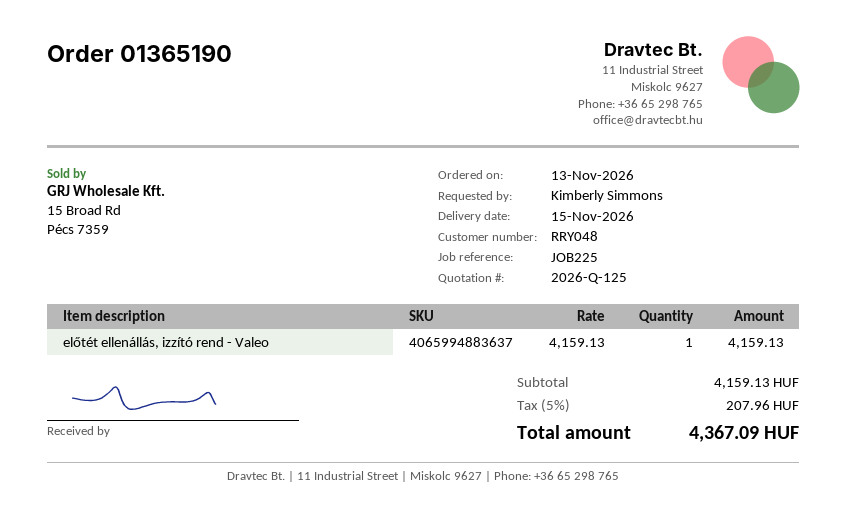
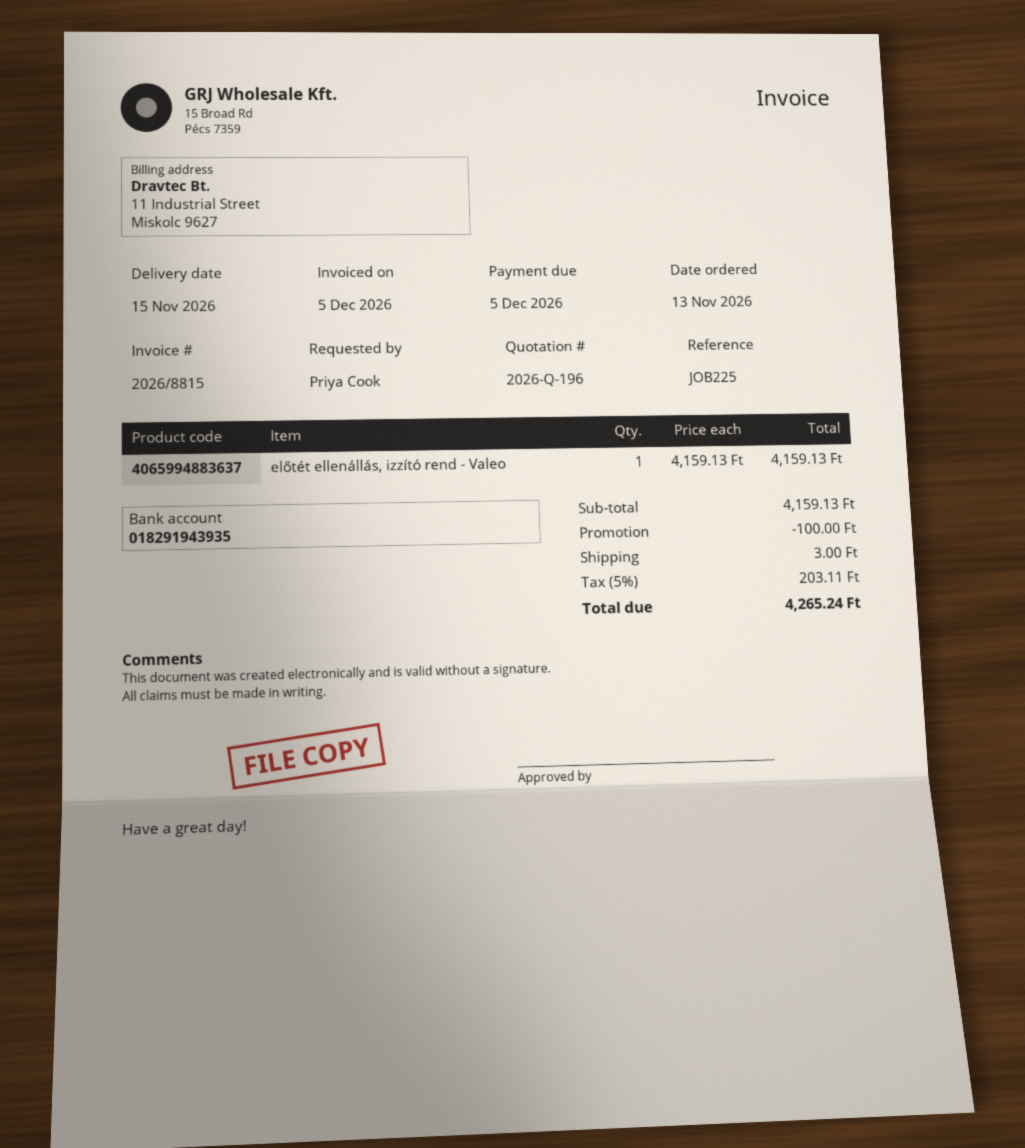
quote number: 2026-Q-125 -> 2026-Q-196
ordered by: Kimberly Simmons -> Priya Cook
discount: none -> 100.00
shipping: none -> 3.00
tax: 5% = 207.96 -> 5% = 203.11
total: 4367.09 -> 4265.24

